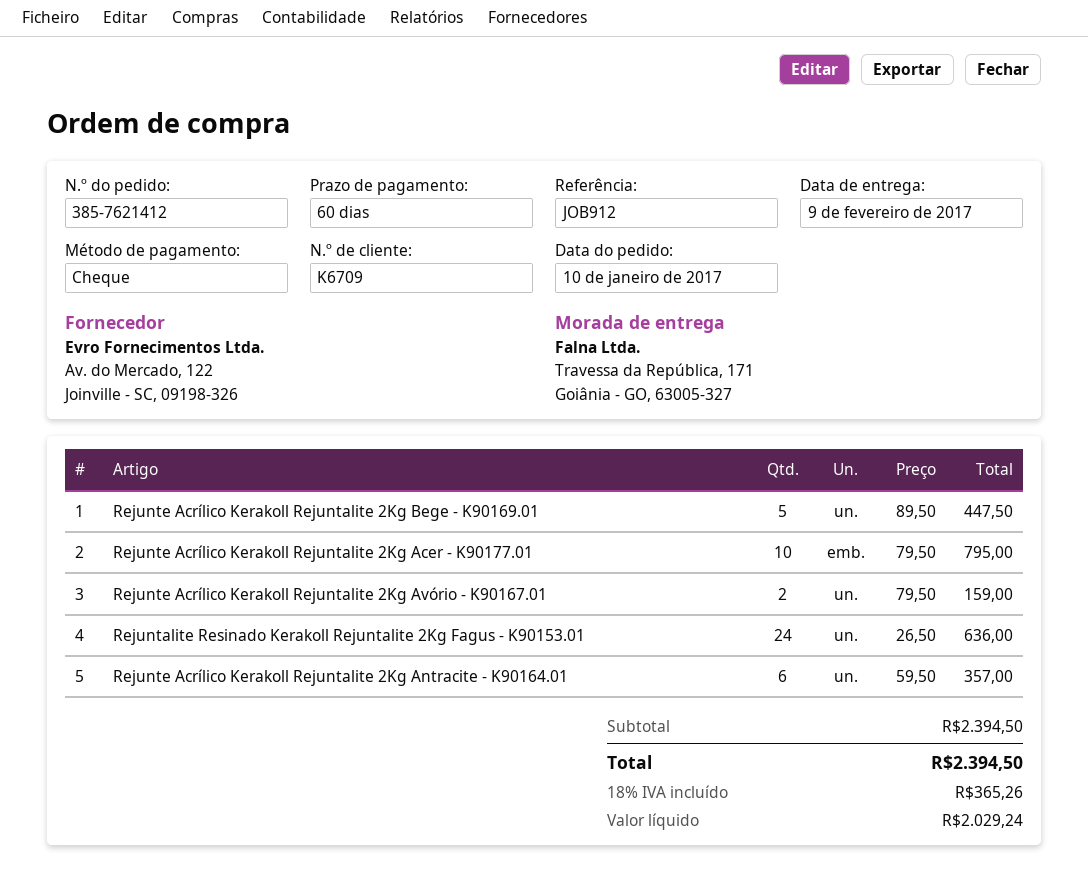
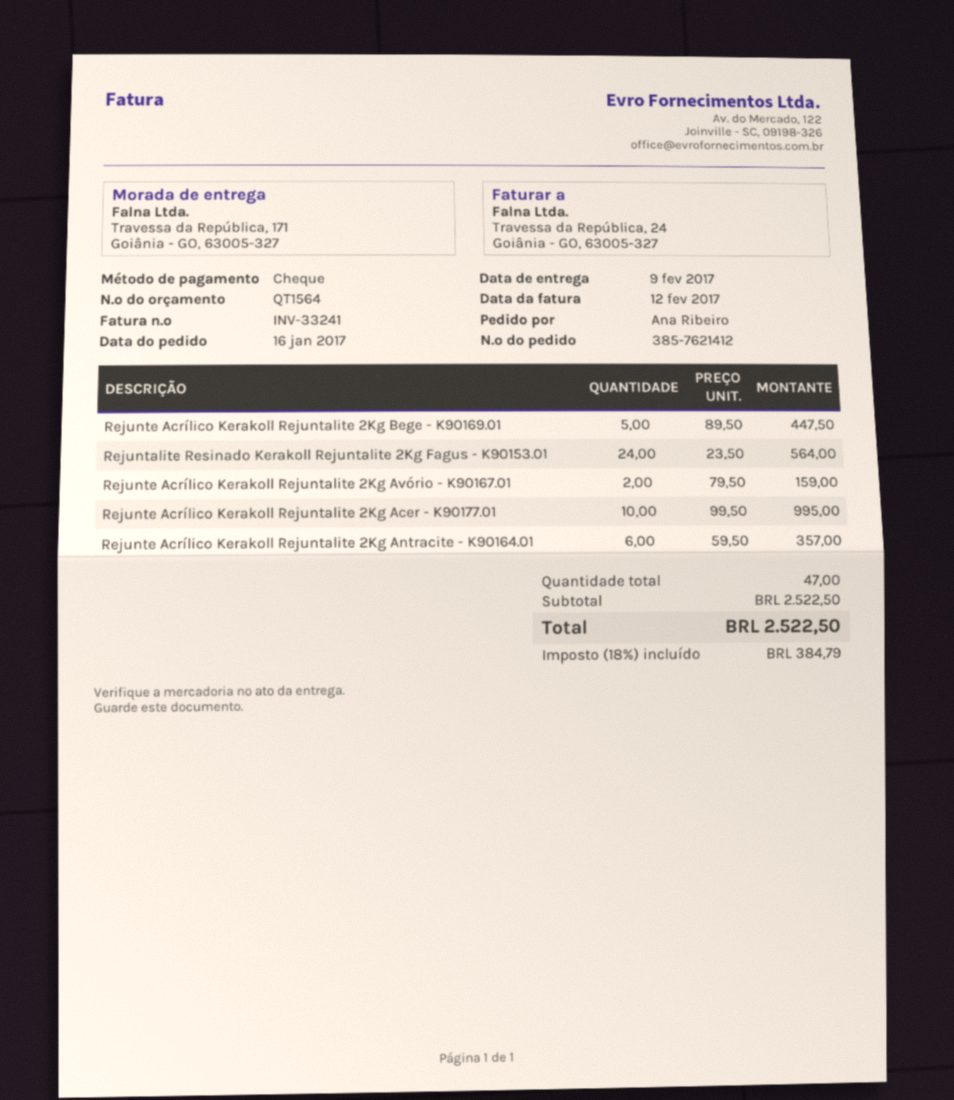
order date: 2017-01-10 -> 2017-01-16
Rejunte Acrílico Kerakoll Rejuntalite 2Kg Acer - K90177.01: 10 x 79.50 = 795.00 -> 10 x 99.50 = 995.00
Rejuntalite Resinado Kerakoll Rejuntalite 2Kg Fagus - K90153.01: 24 x 26.50 = 636.00 -> 24 x 23.50 = 564.00
subtotal: 2394.50 -> 2522.50
tax: 18% = 365.26 -> 18% = 384.79
total: 2394.50 -> 2522.50

